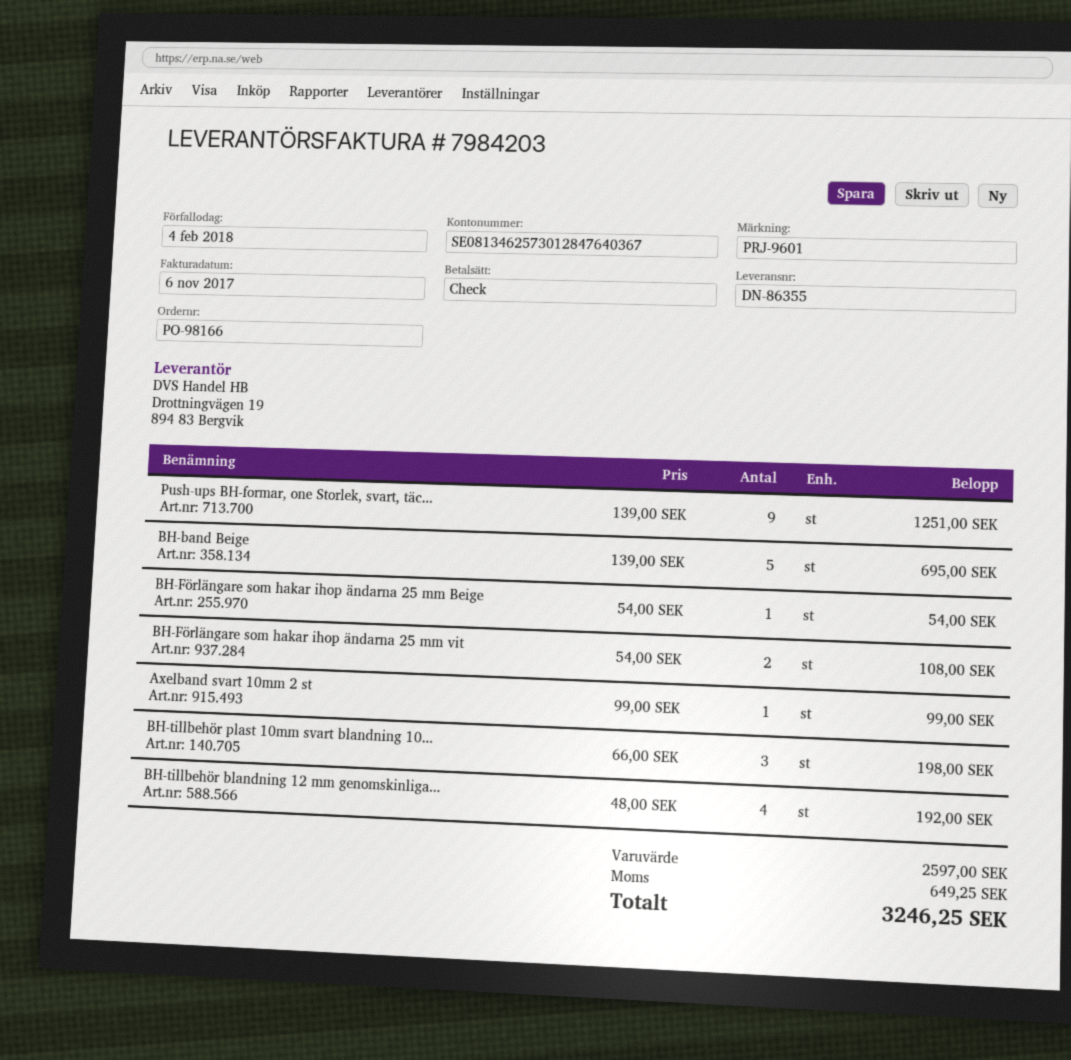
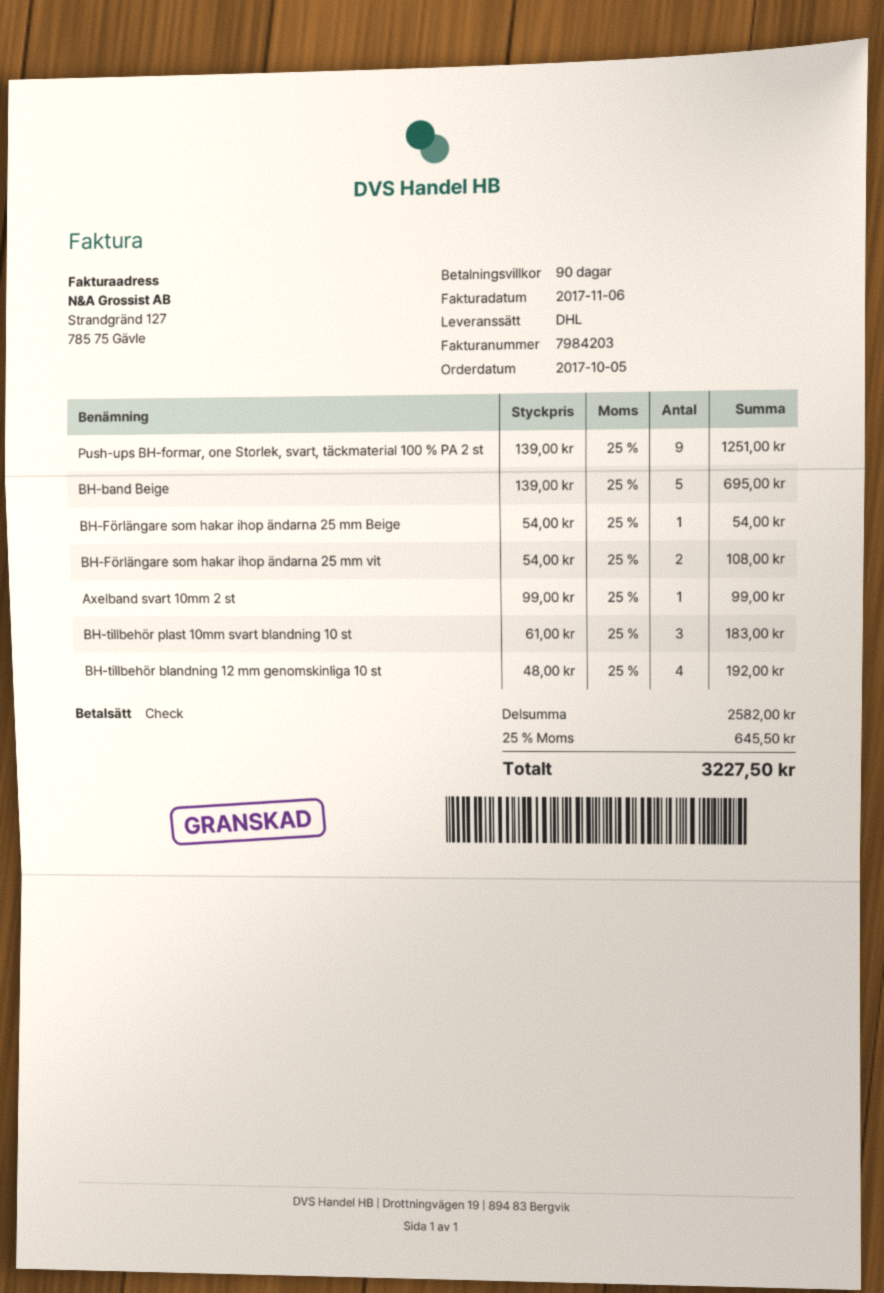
BH-tillbehör plast 10mm svart blandning 10...: 3 x 66.00 = 198.00 -> 3 x 61.00 = 183.00
subtotal: 2597.00 -> 2582.00
tax: 649.25 -> 645.50
total: 3246.25 -> 3227.50

